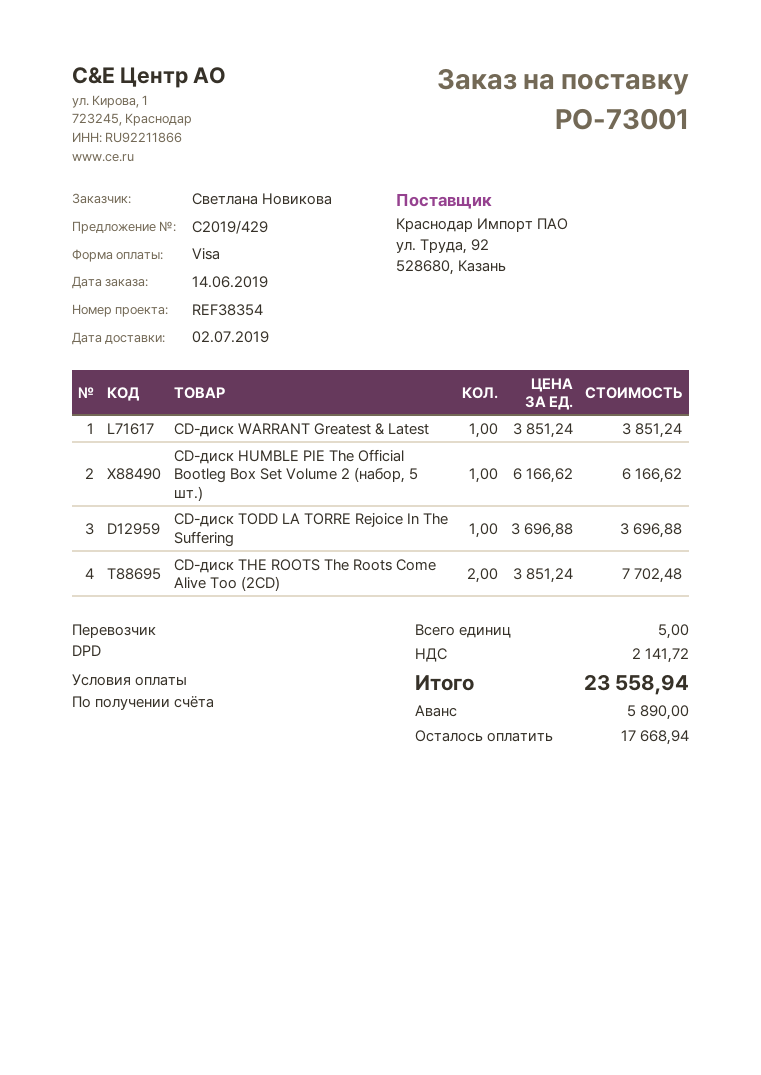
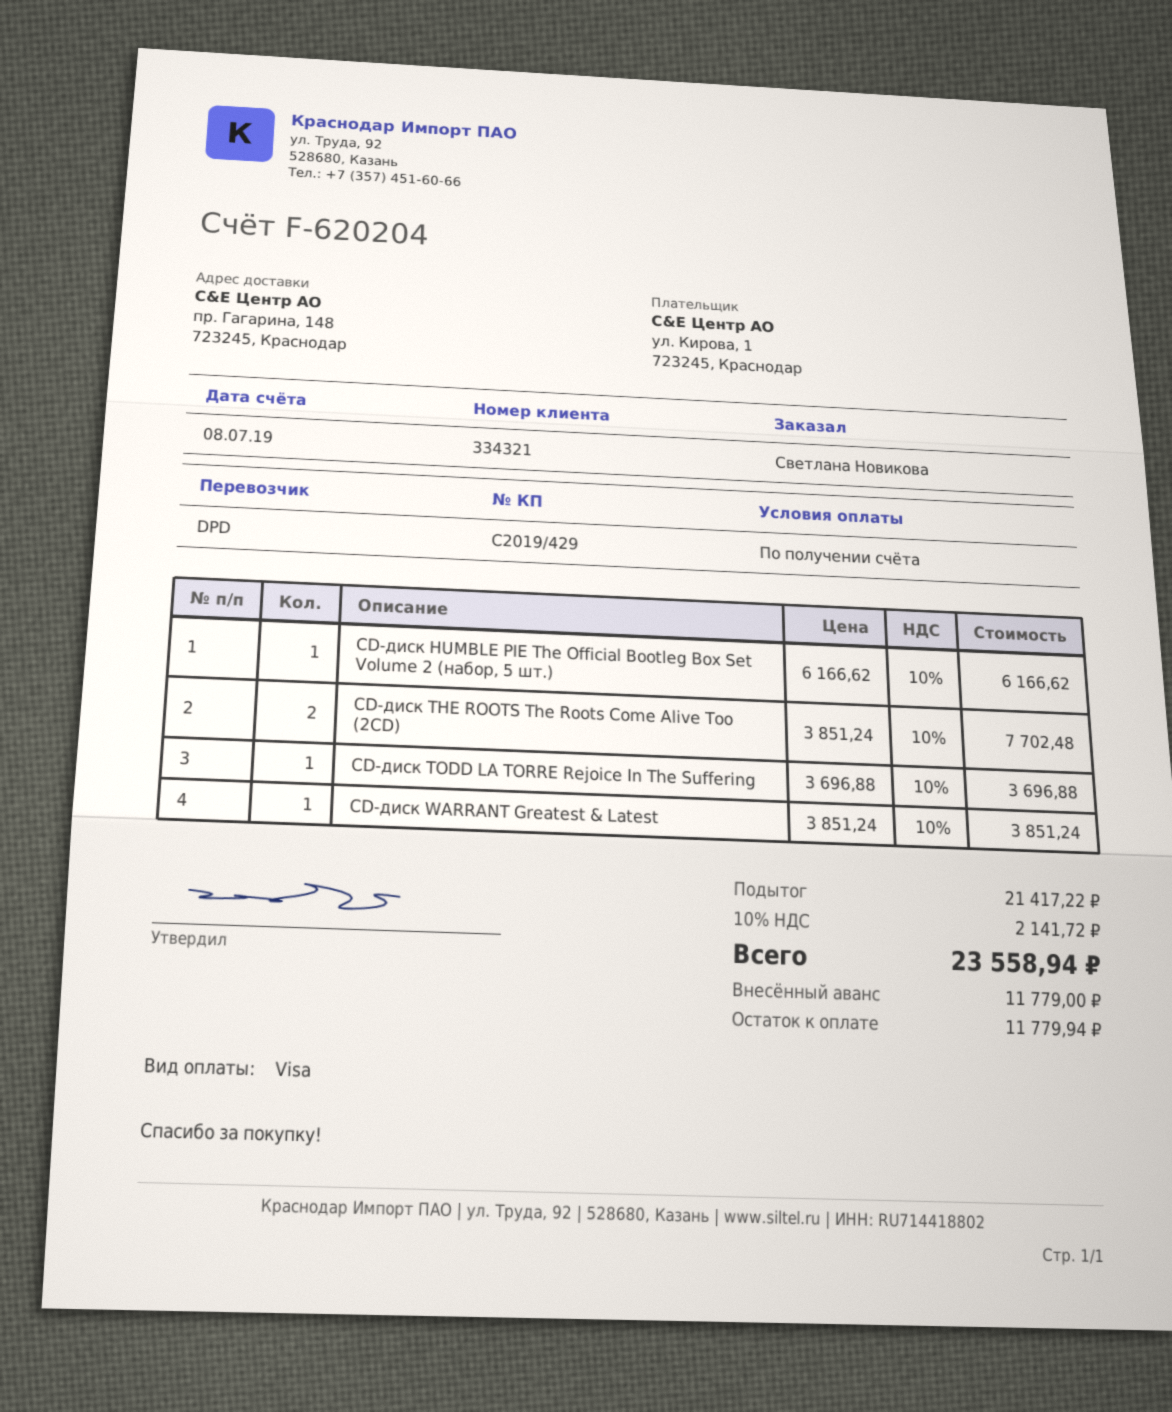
deposit: 5890.00 -> 11779.00
balance: 17668.94 -> 11779.94

